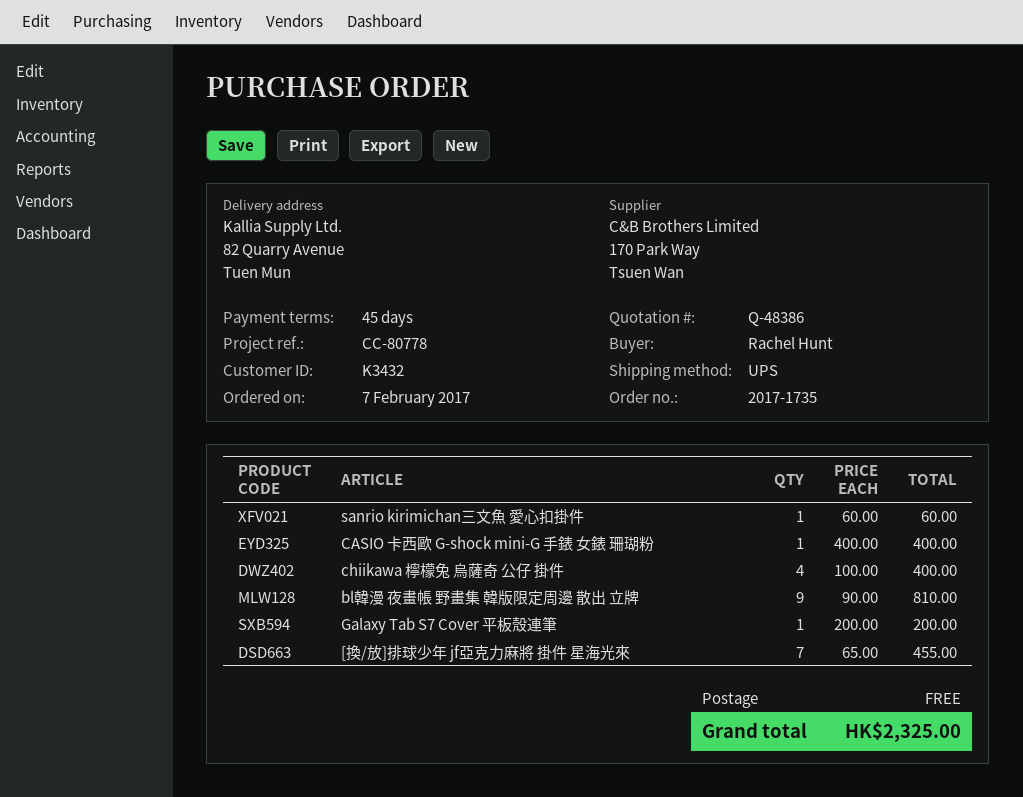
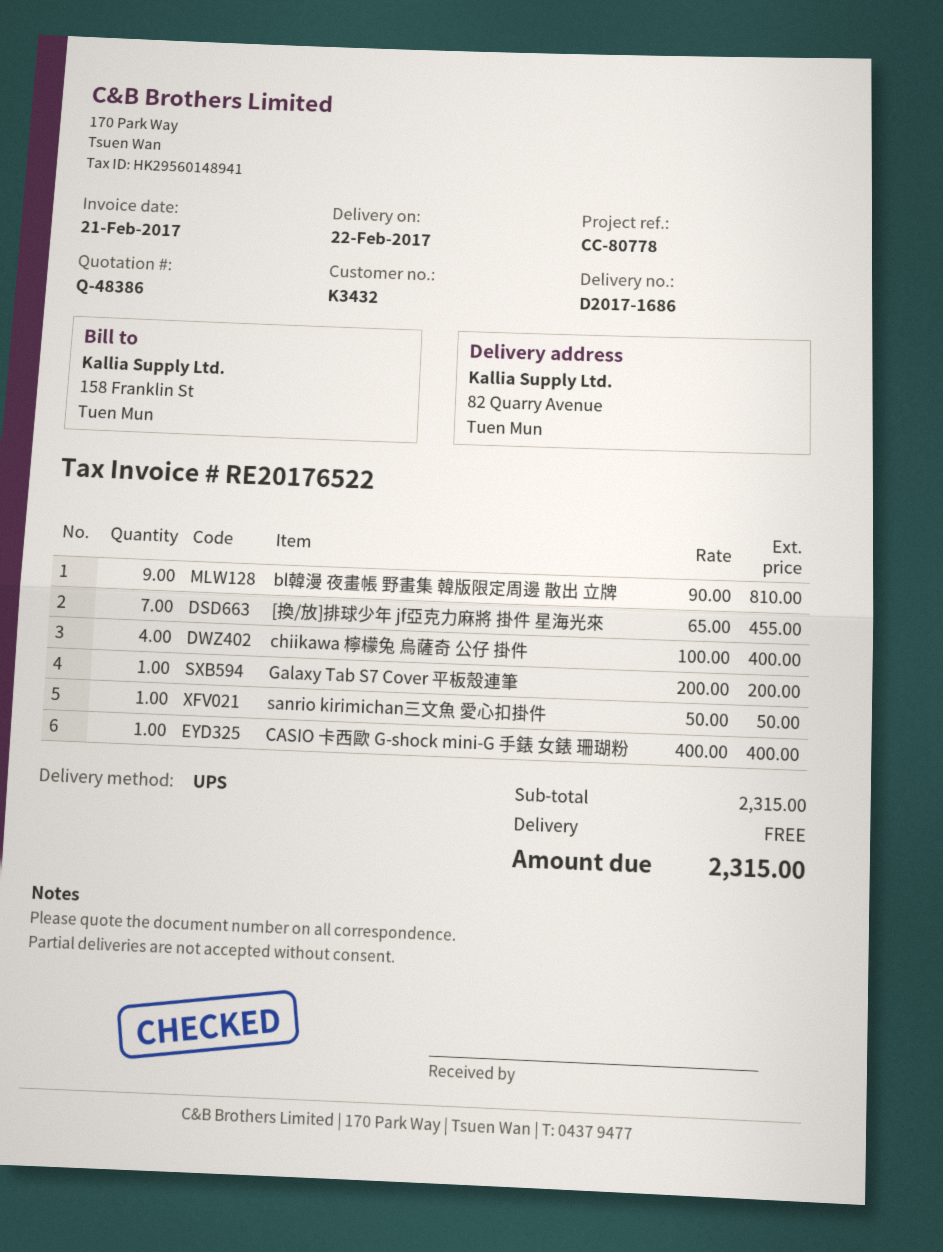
sanrio kirimichan三文魚 愛心扣掛件: 1 x 60.00 = 60.00 -> 1 x 50.00 = 50.00
total: 2325.00 -> 2315.00

